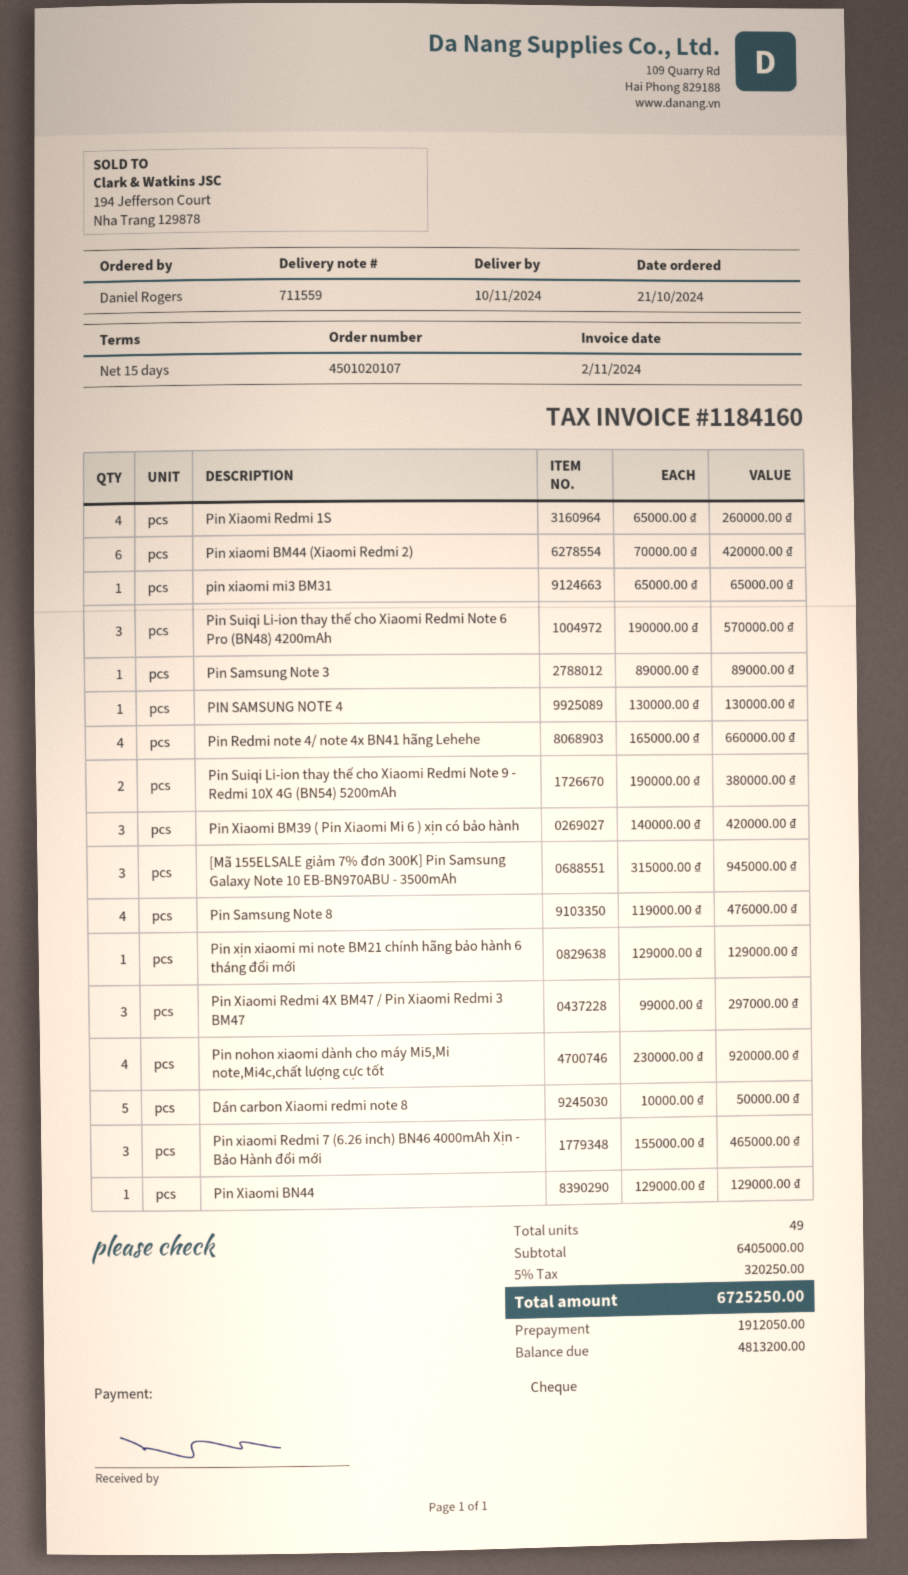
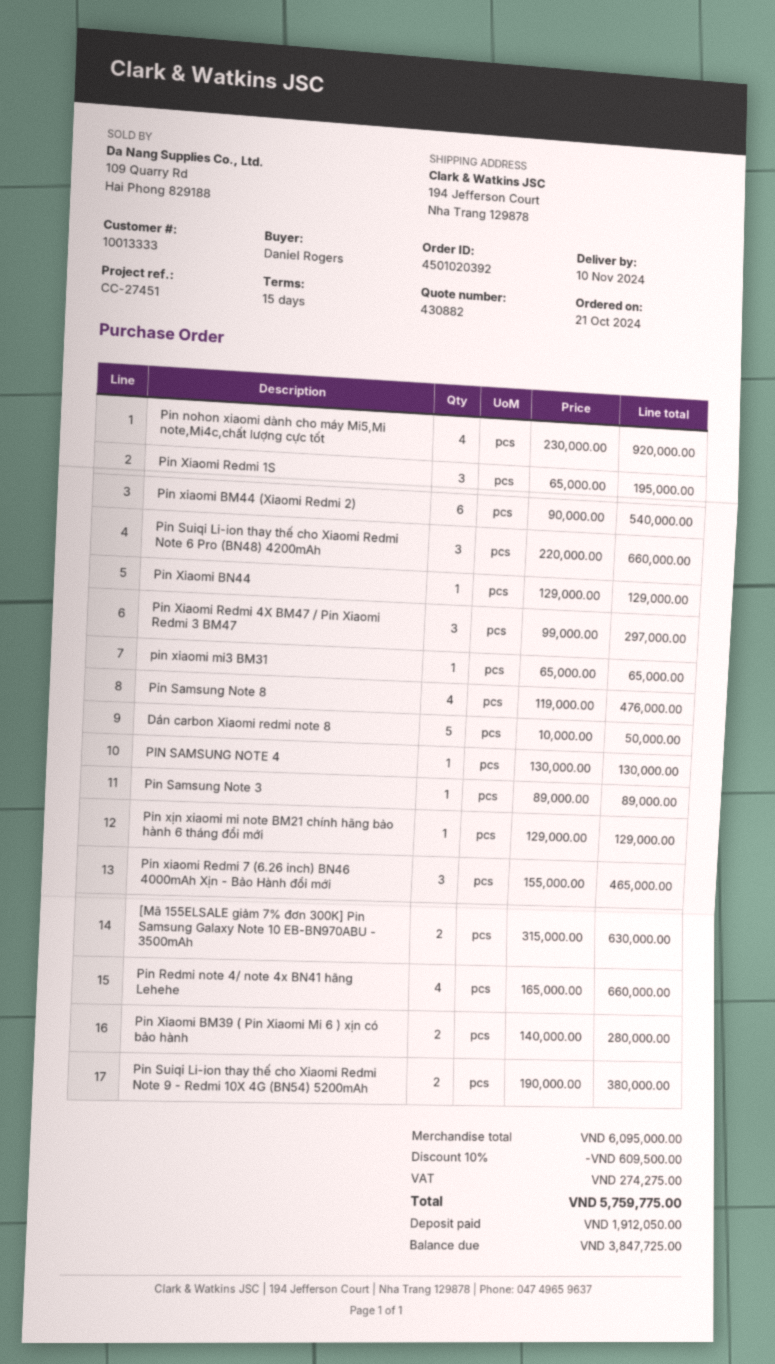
order number: 4501020107 -> 4501020392
Pin Xiaomi Redmi 1S: 4 x 65000.00 = 260000.00 -> 3 x 65000.00 = 195000.00
Pin xiaomi BM44 (Xiaomi Redmi 2): 6 x 70000.00 = 420000.00 -> 6 x 90000.00 = 540000.00
Pin Suiqi Li-ion thay thế cho Xiaomi Redmi Note 6 Pro (BN48) 4200mAh: 3 x 190000.00 = 570000.00 -> 3 x 220000.00 = 660000.00
Pin Xiaomi BM39 ( Pin Xiaomi Mi 6 ) xịn có bảo hành: 3 x 140000.00 = 420000.00 -> 2 x 140000.00 = 280000.00
[Mã 155ELSALE giảm 7% đơn 300K] Pin Samsung Galaxy Note 10 EB-BN970ABU - 3500mAh: 3 x 315000.00 = 945000.00 -> 2 x 315000.00 = 630000.00
subtotal: 6405000.00 -> 6095000.00
discount: none -> 10% = 609500.00
tax: 320250.00 -> 274275.00
total: 6725250.00 -> 5759775.00
balance: 4813200.00 -> 3847725.00

